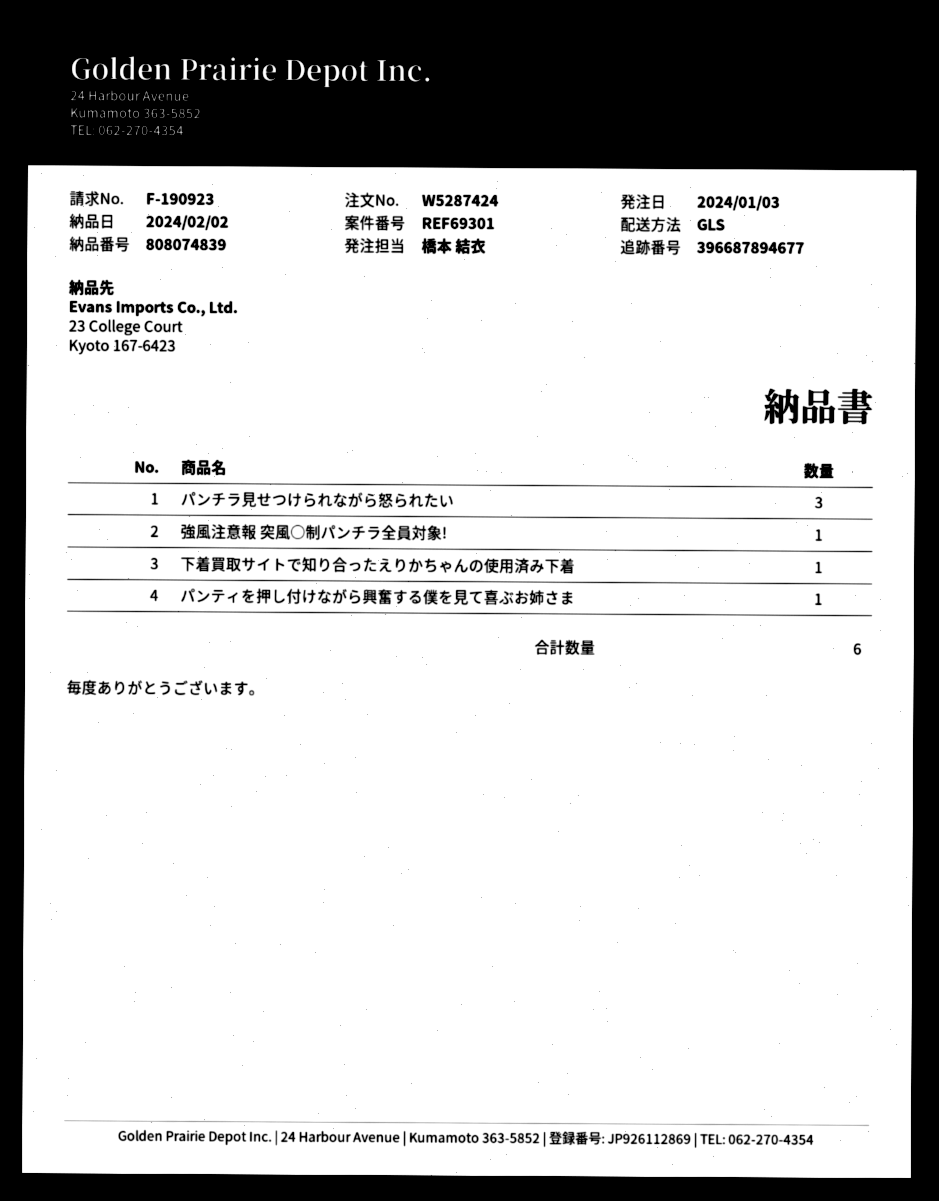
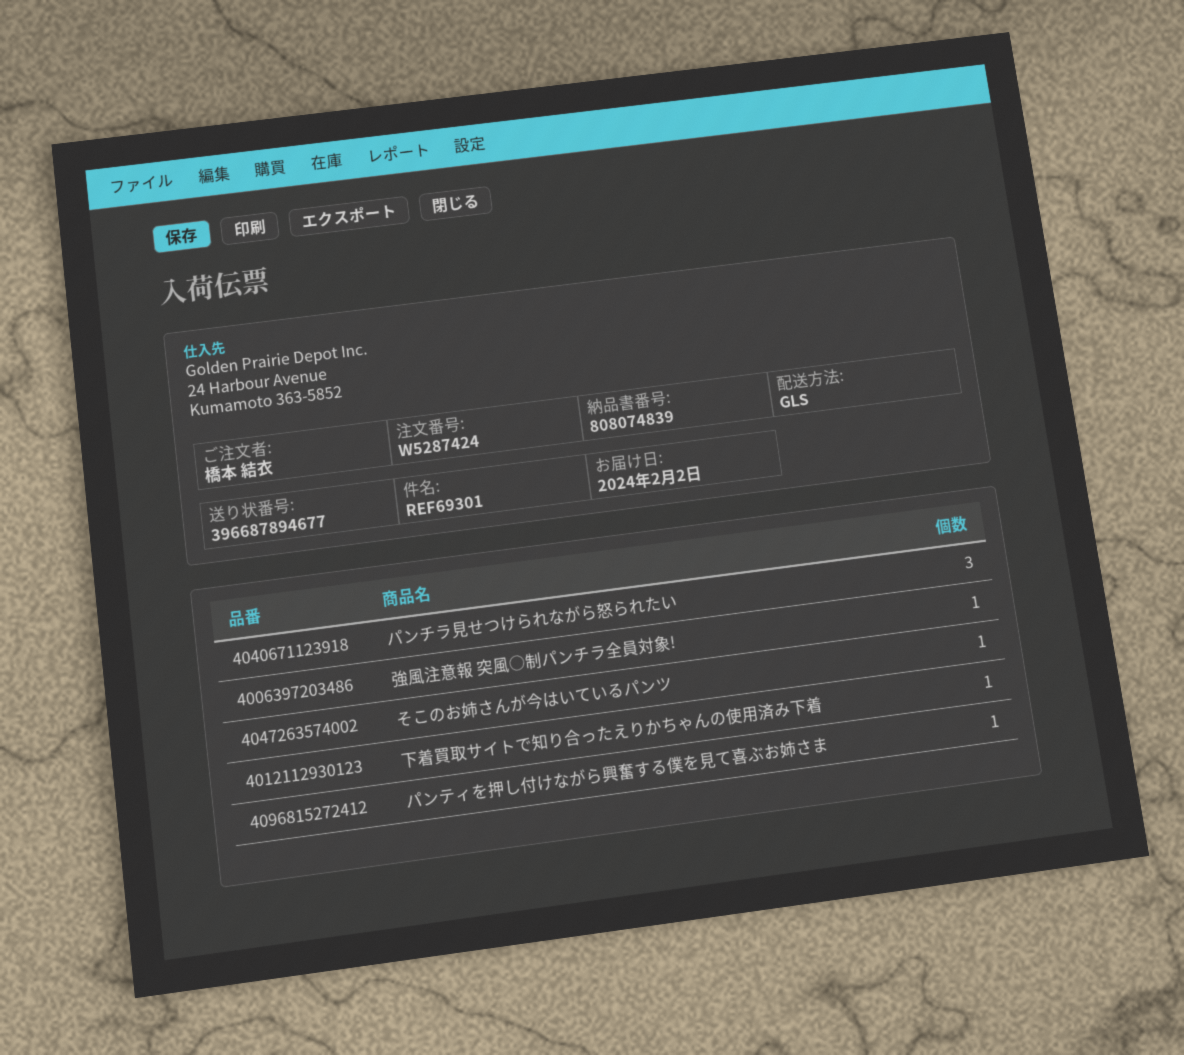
そこのお姉さんが今はいているパンツ: none -> 1

